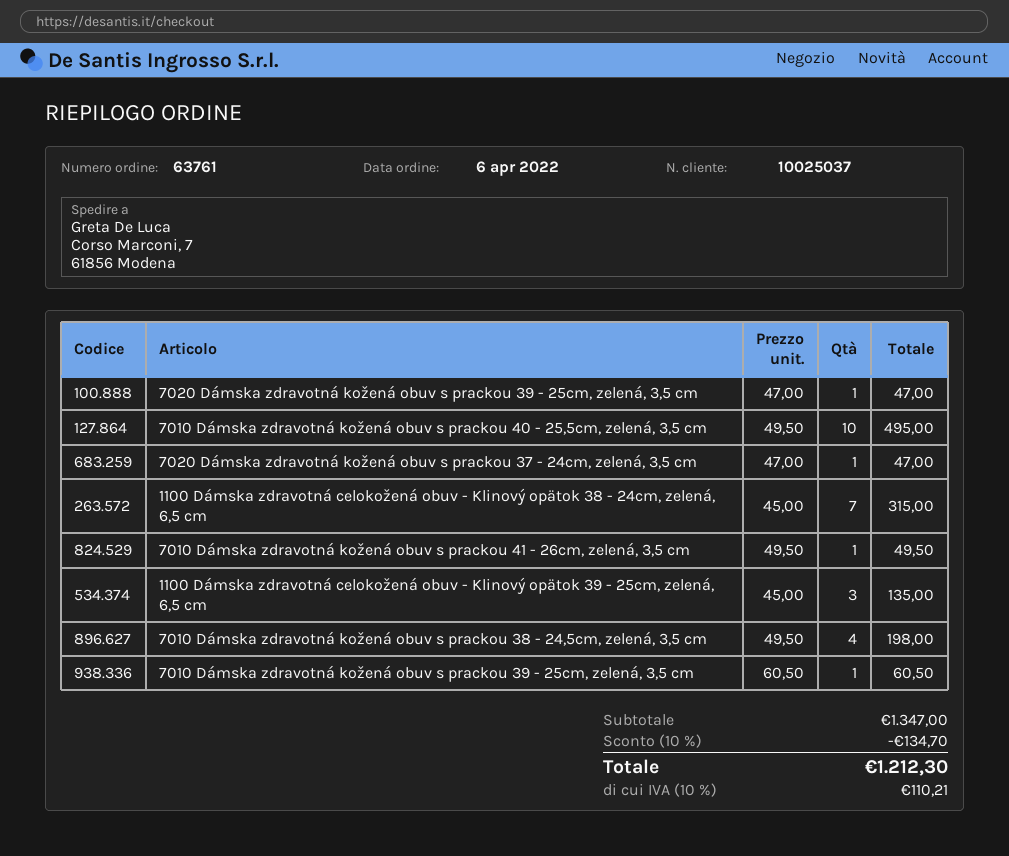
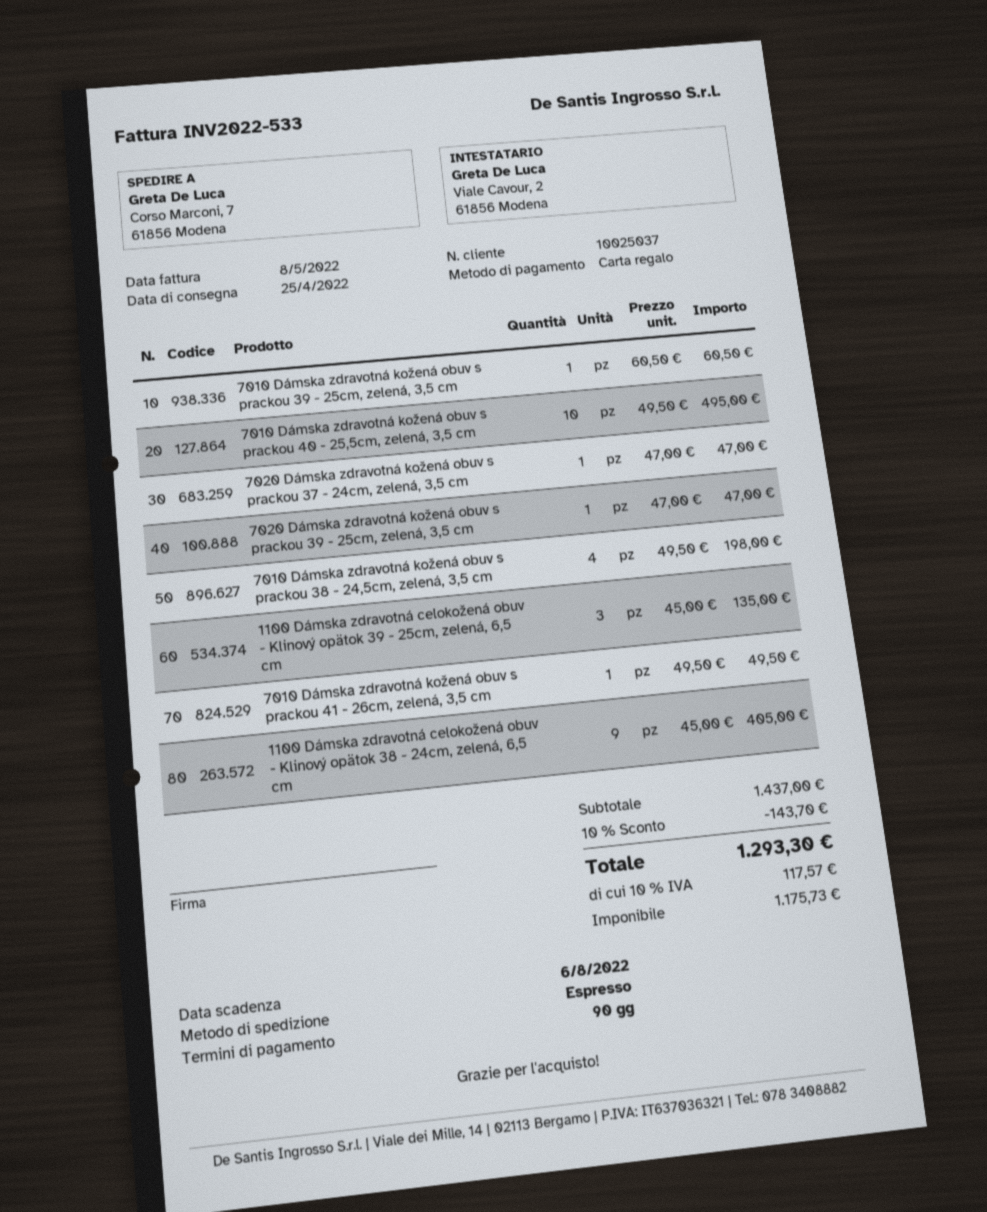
1100 Dámska zdravotná celokožená obuv - Klinový opätok 38 - 24cm, zelená, 6,5 cm: 7 x 45.00 = 315.00 -> 9 x 45.00 = 405.00
subtotal: 1347.00 -> 1437.00
discount: 10% = 134.70 -> 10% = 143.70
tax: 10% = 110.21 -> 10% = 117.57
total: 1212.30 -> 1293.30

